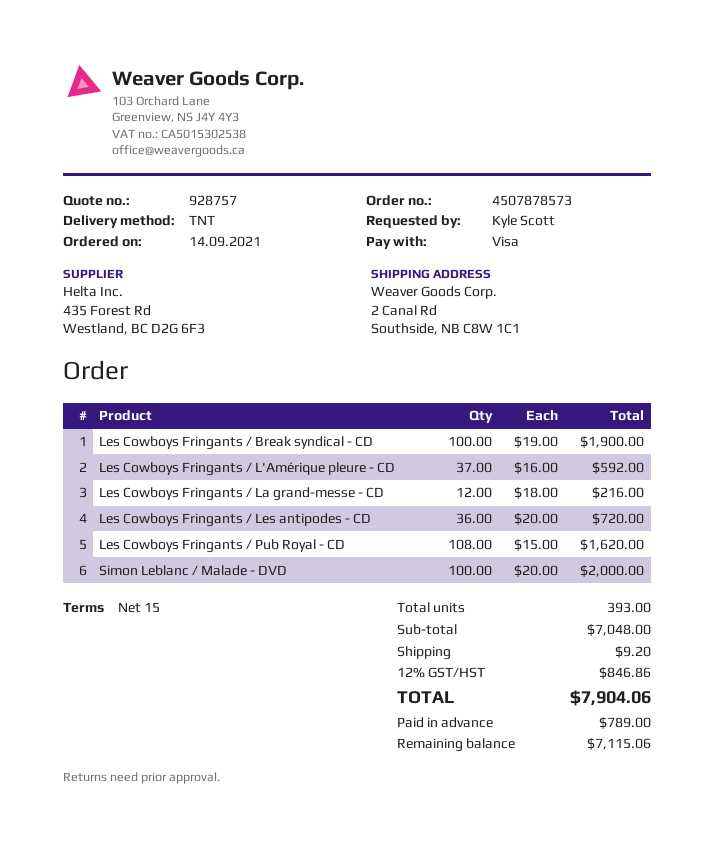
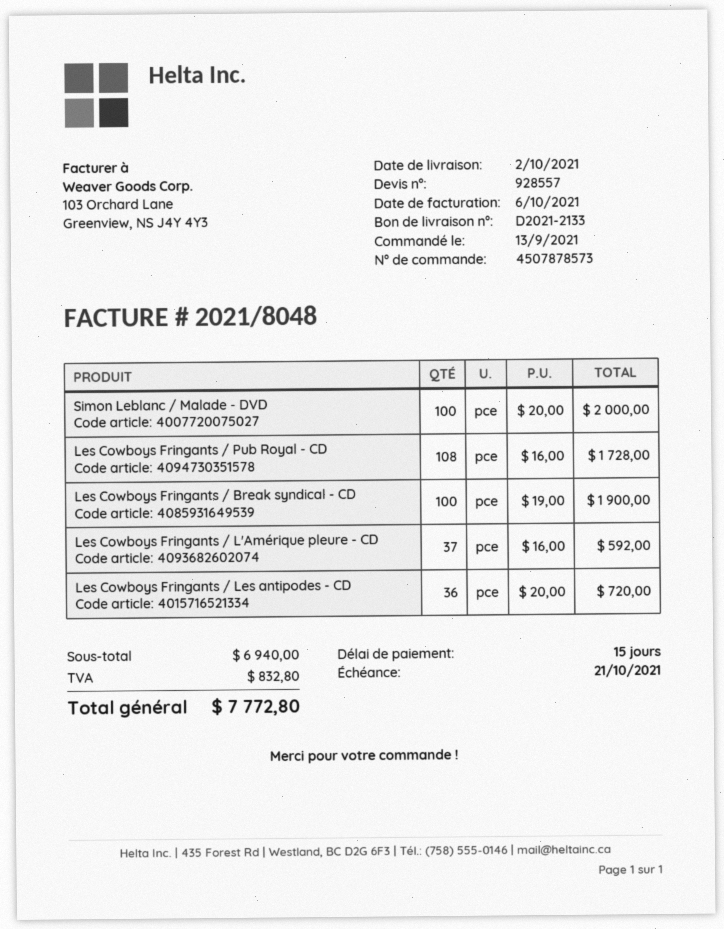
quote number: 928757 -> 928557
order date: 2021-09-14 -> 2021-09-13
Les Cowboys Fringants / La grand-messe - CD: 12 x 18.00 = 216.00 -> none
Les Cowboys Fringants / Pub Royal - CD: 108 x 15.00 = 1620.00 -> 108 x 16.00 = 1728.00
subtotal: 7048.00 -> 6940.00
shipping: 9.20 -> none
tax: 846.86 -> 832.80
total: 7904.06 -> 7772.80

